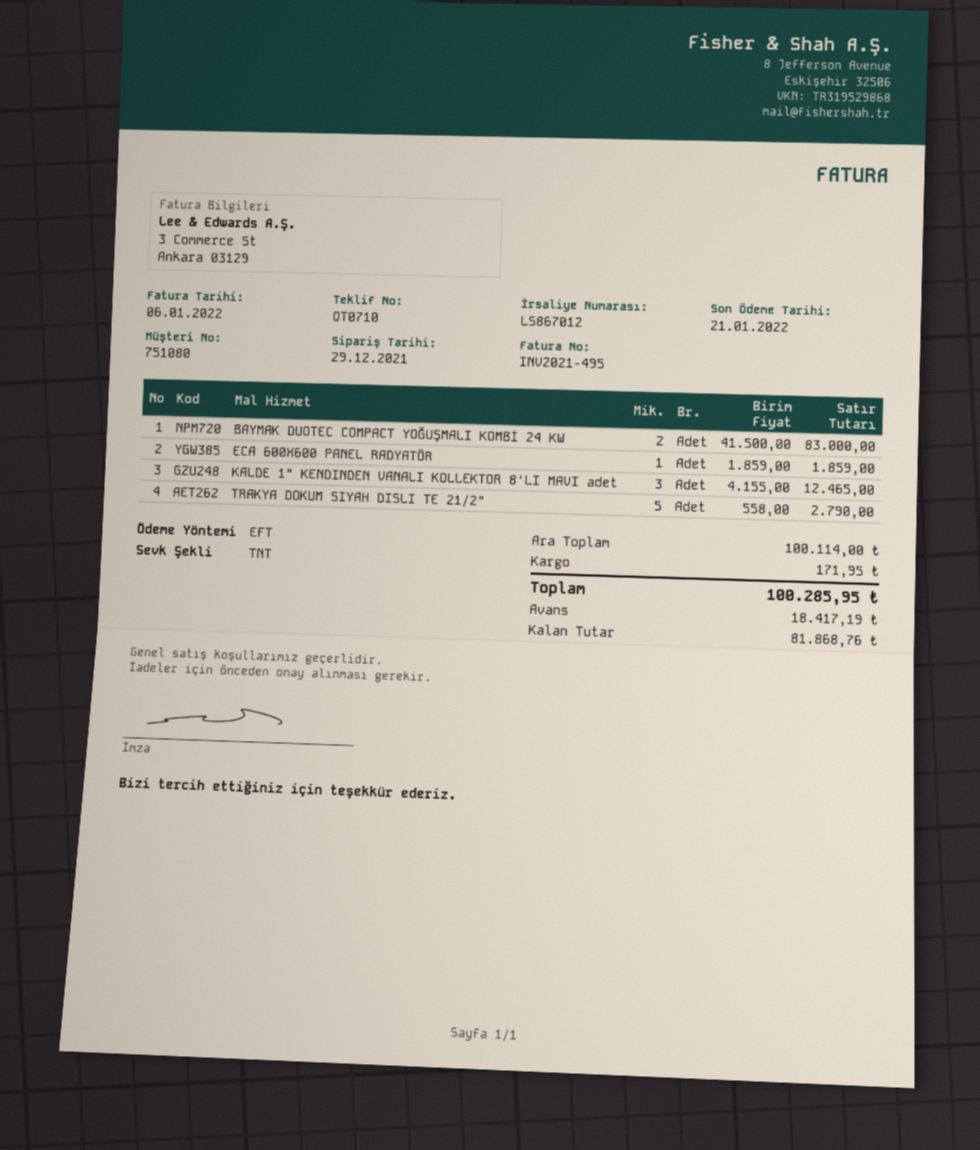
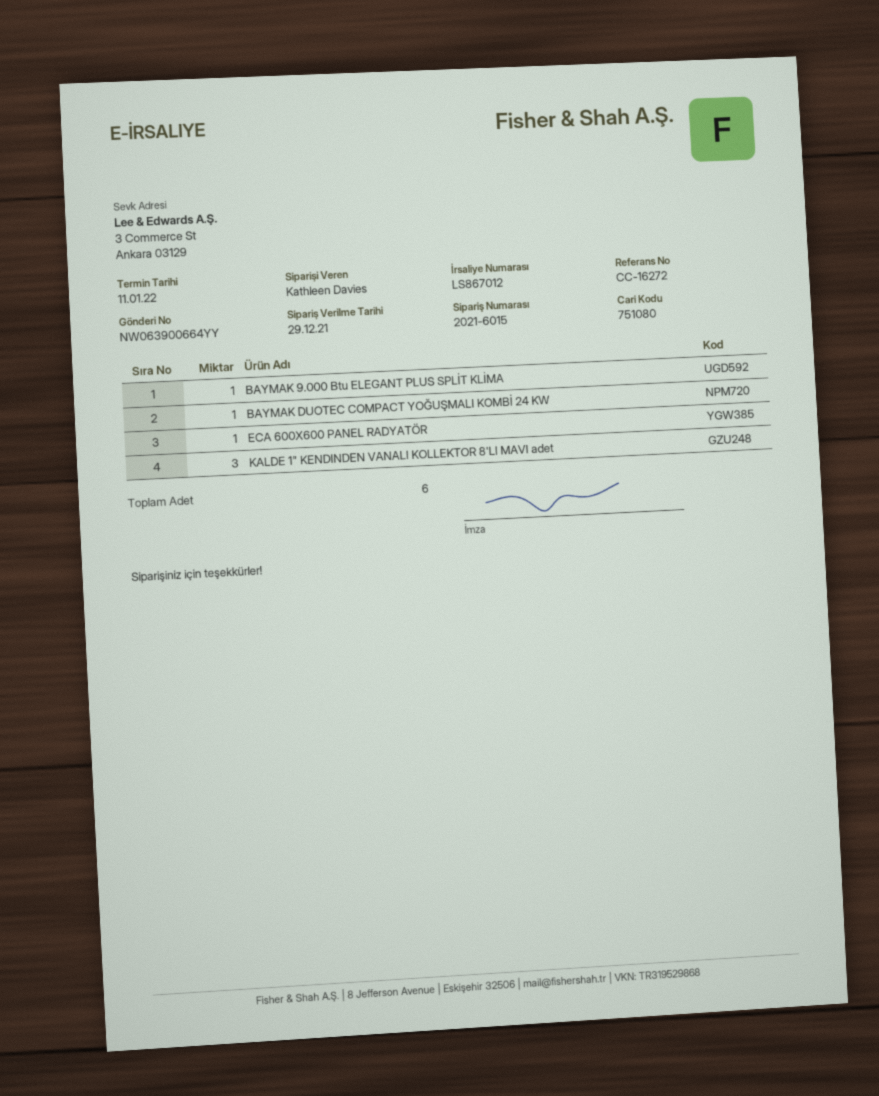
BAYMAK DUOTEC COMPACT YOĞUŞMALI KOMBİ 24 KW: 2 -> 1
TRAKYA DOKUM SIYAH DISLI TE 21/2": 5 -> none
BAYMAK 9.000 Btu ELEGANT PLUS SPLİT KLİMA: none -> 1

